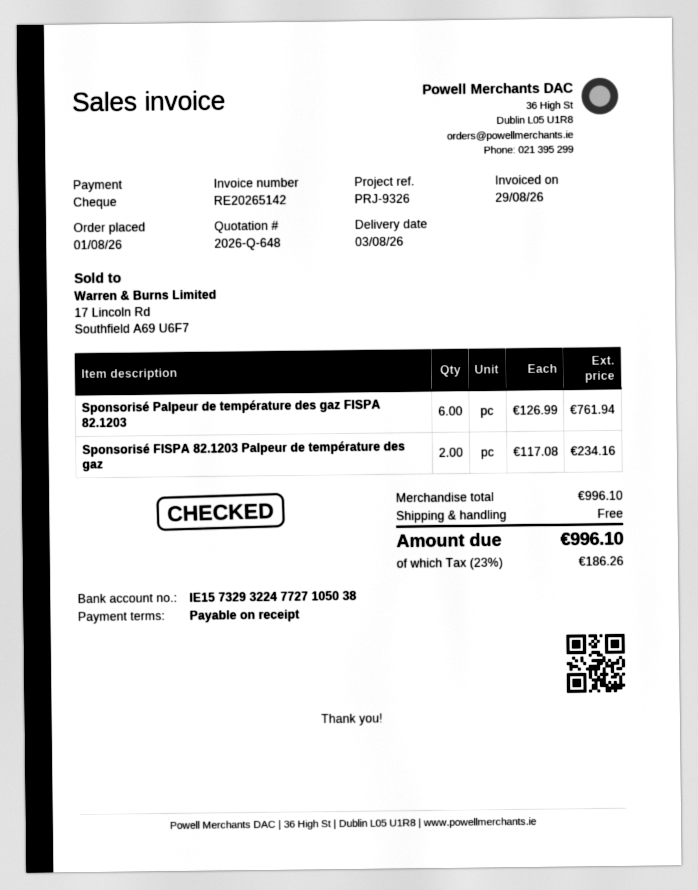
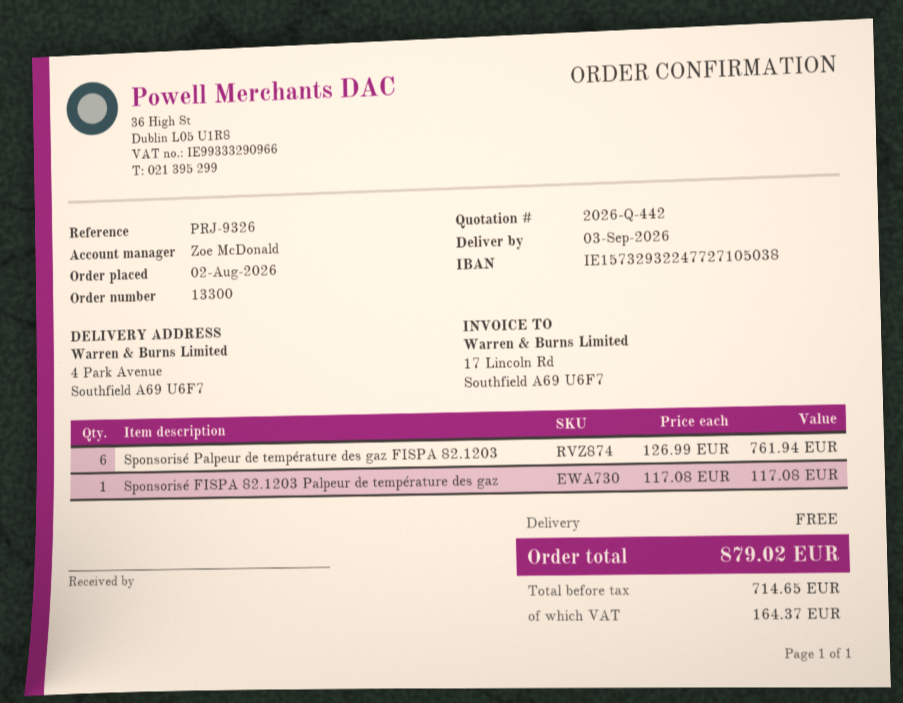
quote number: 2026-Q-648 -> 2026-Q-442
order date: 2026-08-01 -> 2026-08-02
delivery date: 2026-08-03 -> 2026-09-03
Sponsorisé FISPA 82.1203 Palpeur de température des gaz: 2 x 117.08 = 234.16 -> 1 x 117.08 = 117.08
tax: 186.26 -> 164.37
total: 996.10 -> 879.02

